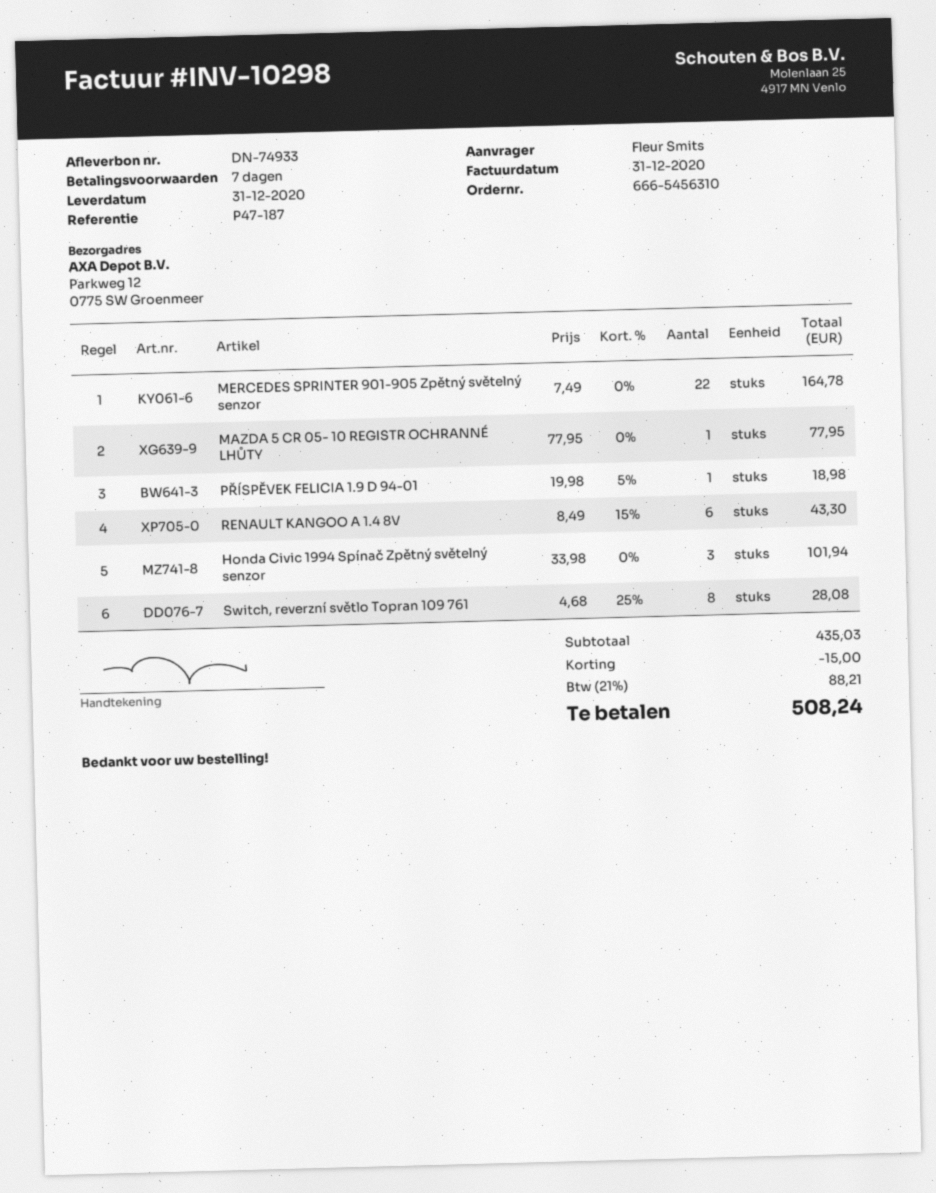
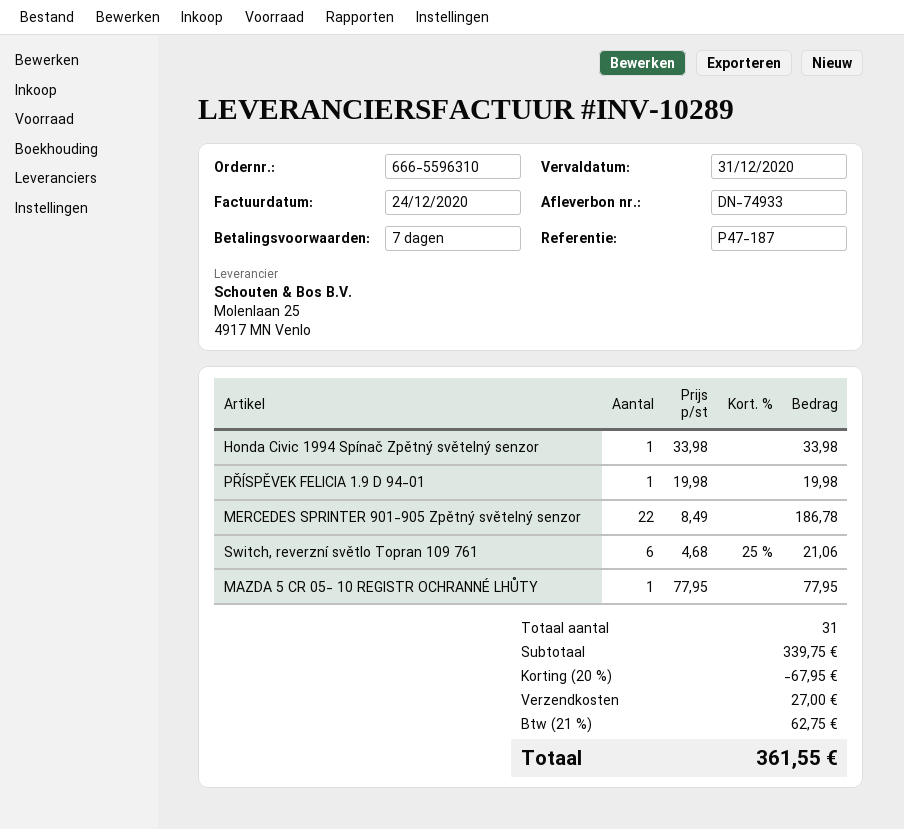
order number: 666-5456310 -> 666-5596310
invoice number: INV-10298 -> INV-10289
invoice date: 2020-12-31 -> 2020-12-24
MERCEDES SPRINTER 901-905 Zpětný světelný senzor: 22 x 7.49 = 164.78 -> 22 x 8.49 = 186.78
PŘÍSPĚVEK FELICIA 1.9 D 94-01: 1 x 19.98 - 5% = 18.98 -> 1 x 19.98 = 19.98
RENAULT KANGOO A 1.4 8V: 6 x 8.49 - 15% = 43.30 -> none
Honda Civic 1994 Spínač Zpětný světelný senzor: 3 x 33.98 = 101.94 -> 1 x 33.98 = 33.98
Switch, reverzní světlo Topran 109 761: 8 x 4.68 - 25% = 28.08 -> 6 x 4.68 - 25% = 21.06
subtotal: 435.03 -> 339.75
discount: 15.00 -> 67.95
shipping: none -> 27.00
tax: 21% = 88.21 -> 21% = 62.75
total: 508.24 -> 361.55

